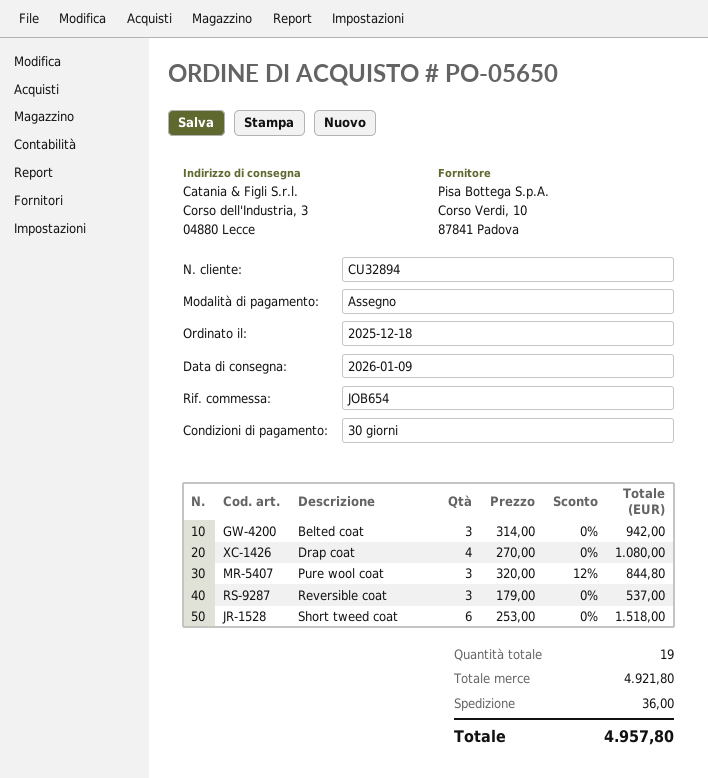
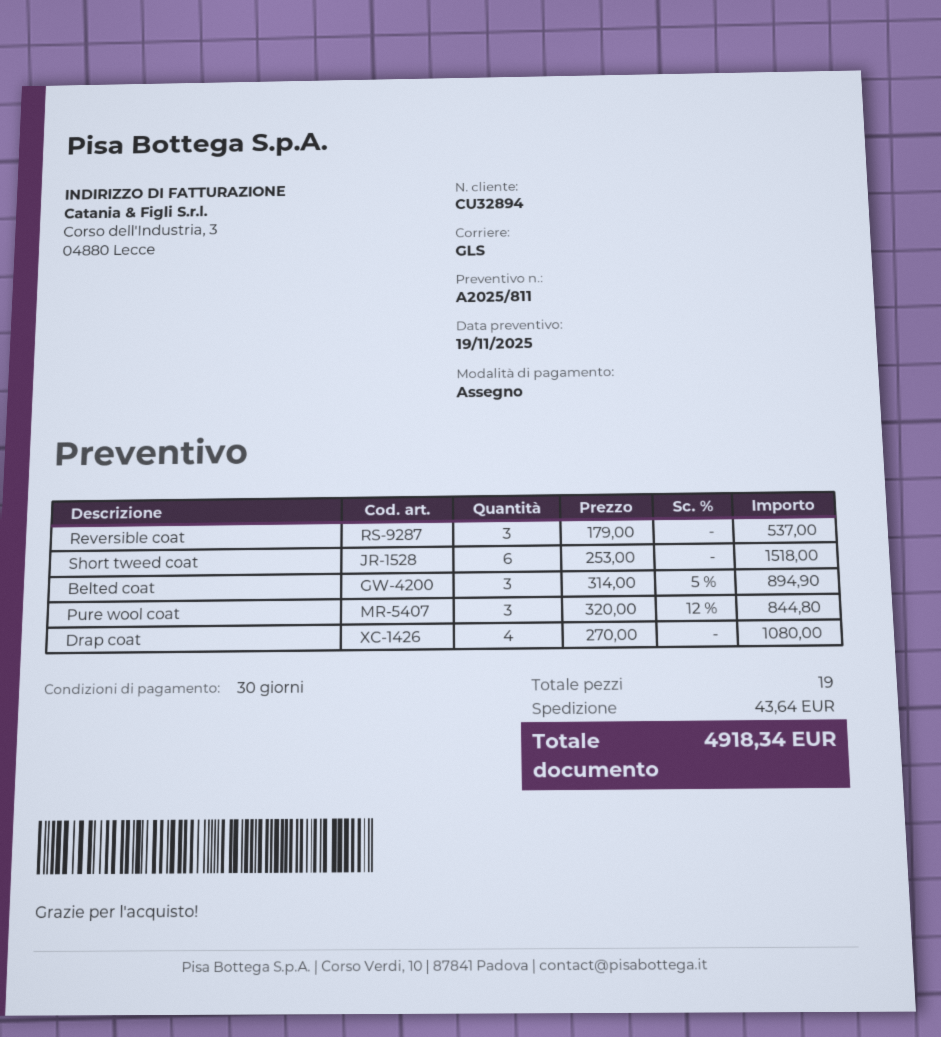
Belted coat: 3 x 314.00 = 942.00 -> 3 x 314.00 - 5% = 894.90
shipping: 36.00 -> 43.64
total: 4957.80 -> 4918.34

